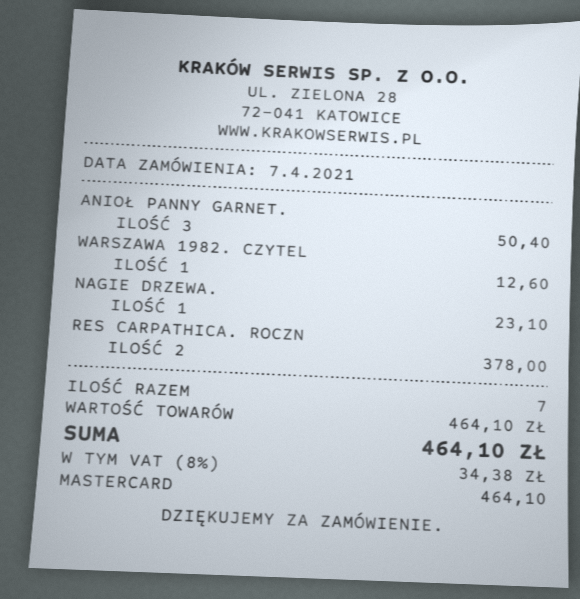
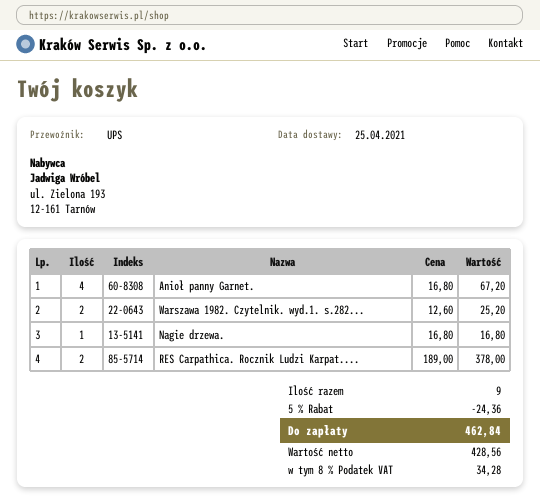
ANIOŁ PANNY GARNET.: 3 for 50.40 -> 4 for 67.20
WARSZAWA 1982. CZYTEL: 1 for 12.60 -> 2 for 25.20
NAGIE DRZEWA.: 1 for 23.10 -> 1 for 16.80
total quantity: 7 -> 9
discount: none -> 5% = 24.36
tax: 8% = 34.38 -> 8% = 34.28
total: 464.10 -> 462.84

